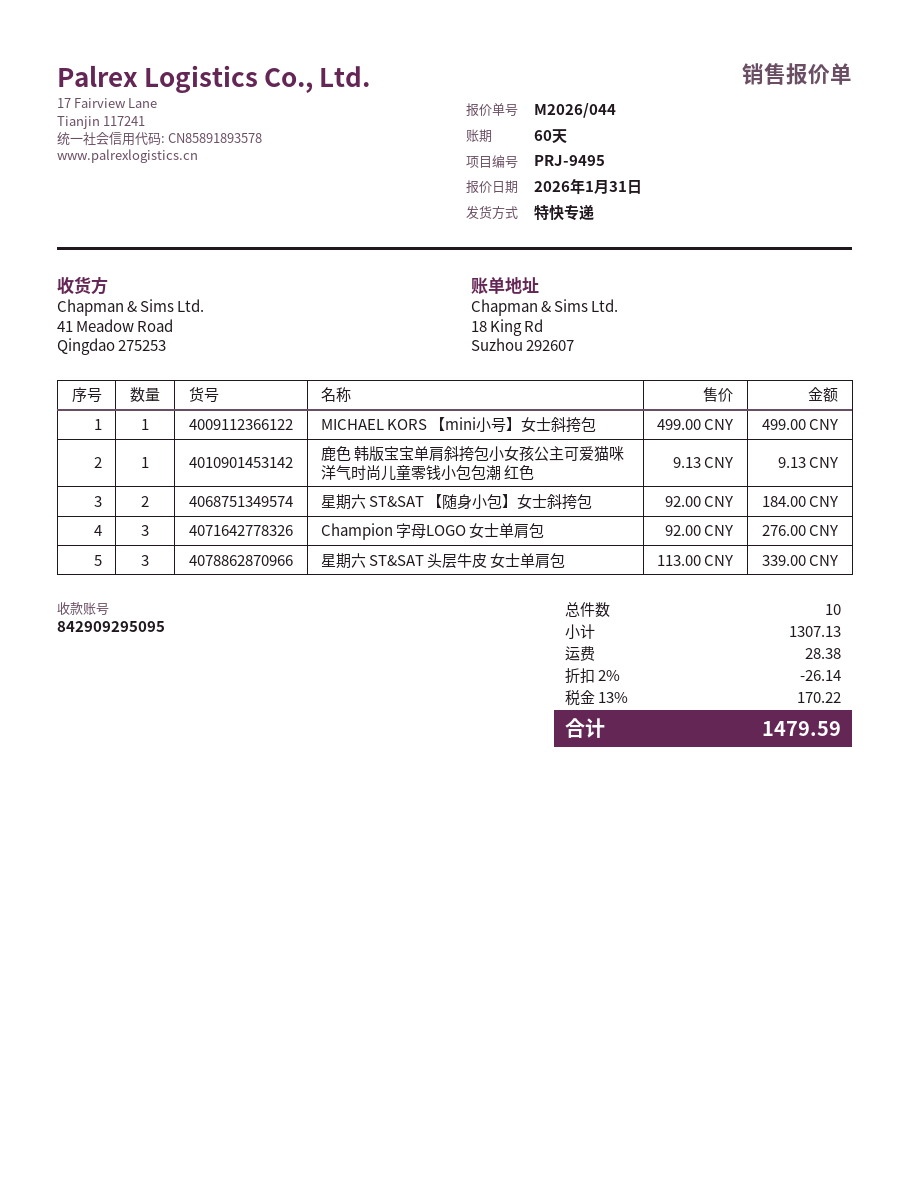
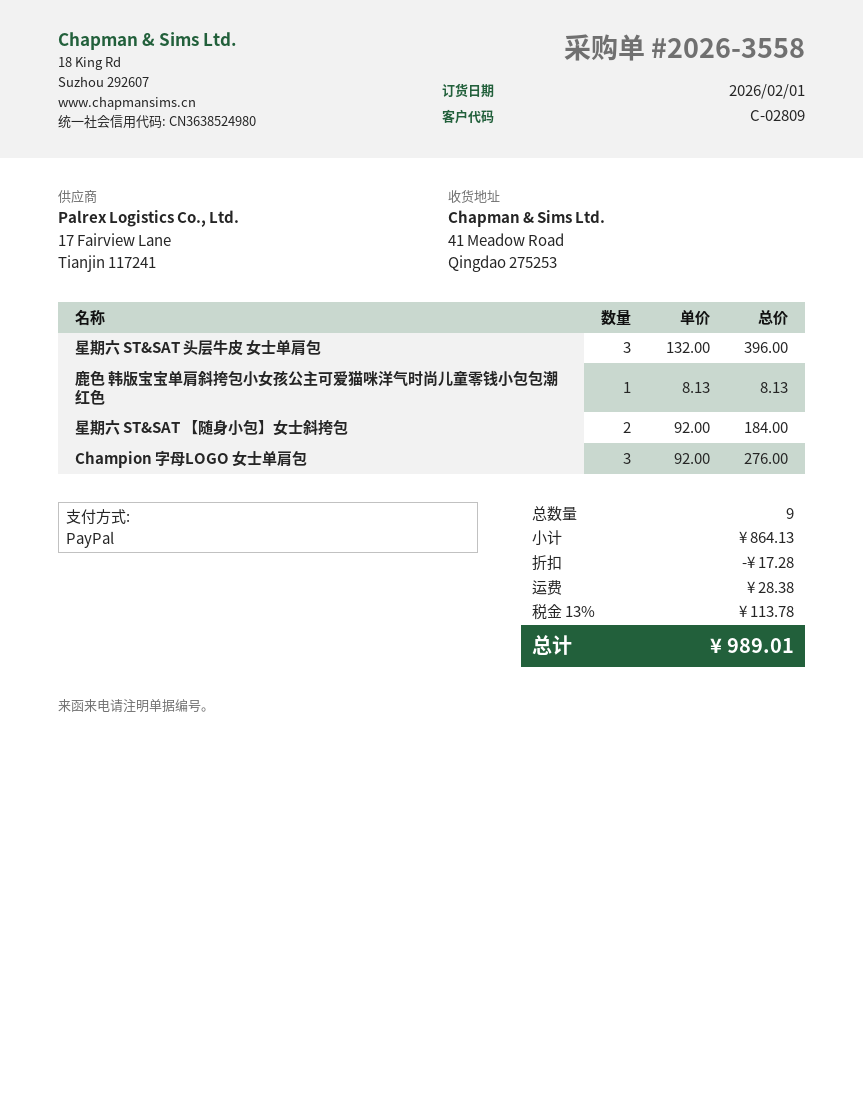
MICHAEL KORS 【mini小号】女士斜挎包: 1 x 499.00 = 499.00 -> none
鹿色 韩版宝宝单肩斜挎包小女孩公主可爱猫咪洋气时尚儿童零钱小包包潮 红色: 1 x 9.13 = 9.13 -> 1 x 8.13 = 8.13
星期六 ST&SAT 头层牛皮 女士单肩包: 3 x 113.00 = 339.00 -> 3 x 132.00 = 396.00
total quantity: 10 -> 9
subtotal: 1307.13 -> 864.13
discount: 26.14 -> 17.28
tax: 13% = 170.22 -> 13% = 113.78
total: 1479.59 -> 989.01

